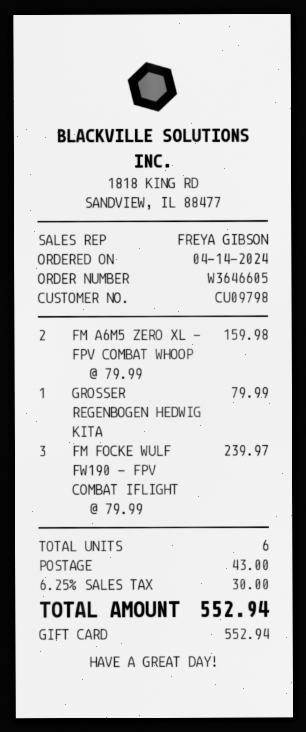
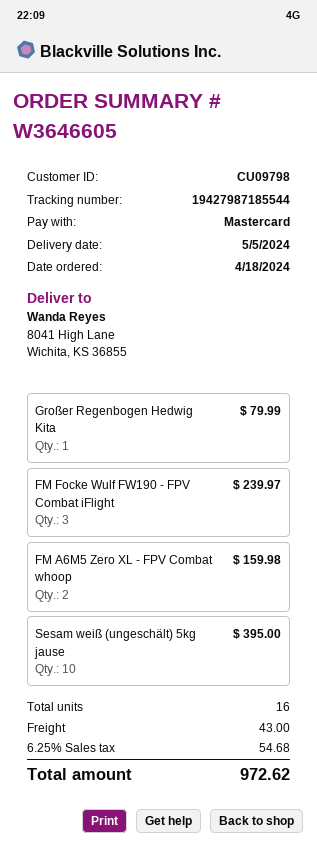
order date: 2024-04-14 -> 2024-04-18
payment method: gift card -> Mastercard
Sesam weiß (ungeschält) 5kg jause: none -> 10 for 395.00
total quantity: 6 -> 16
tax: 6.25% = 30.00 -> 6.25% = 54.68
total: 552.94 -> 972.62

